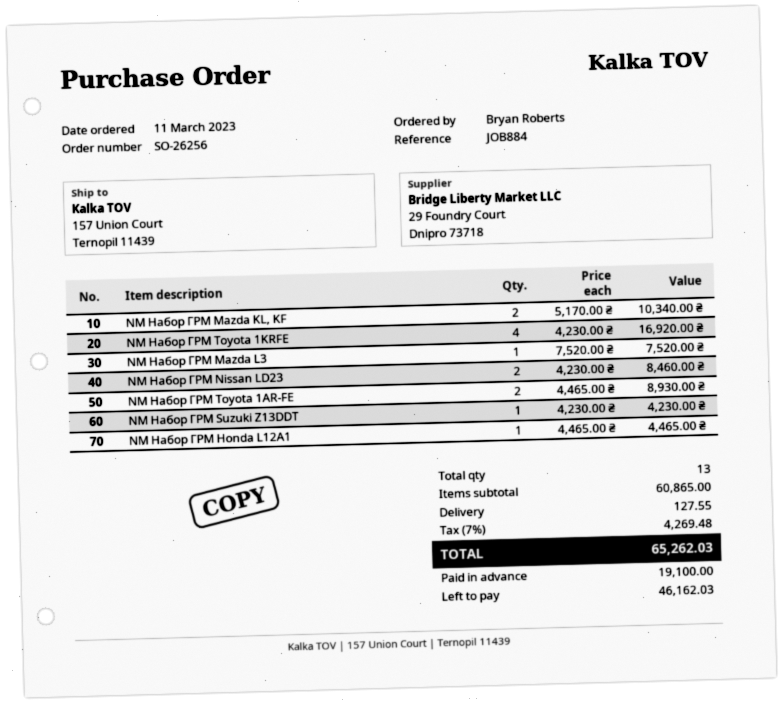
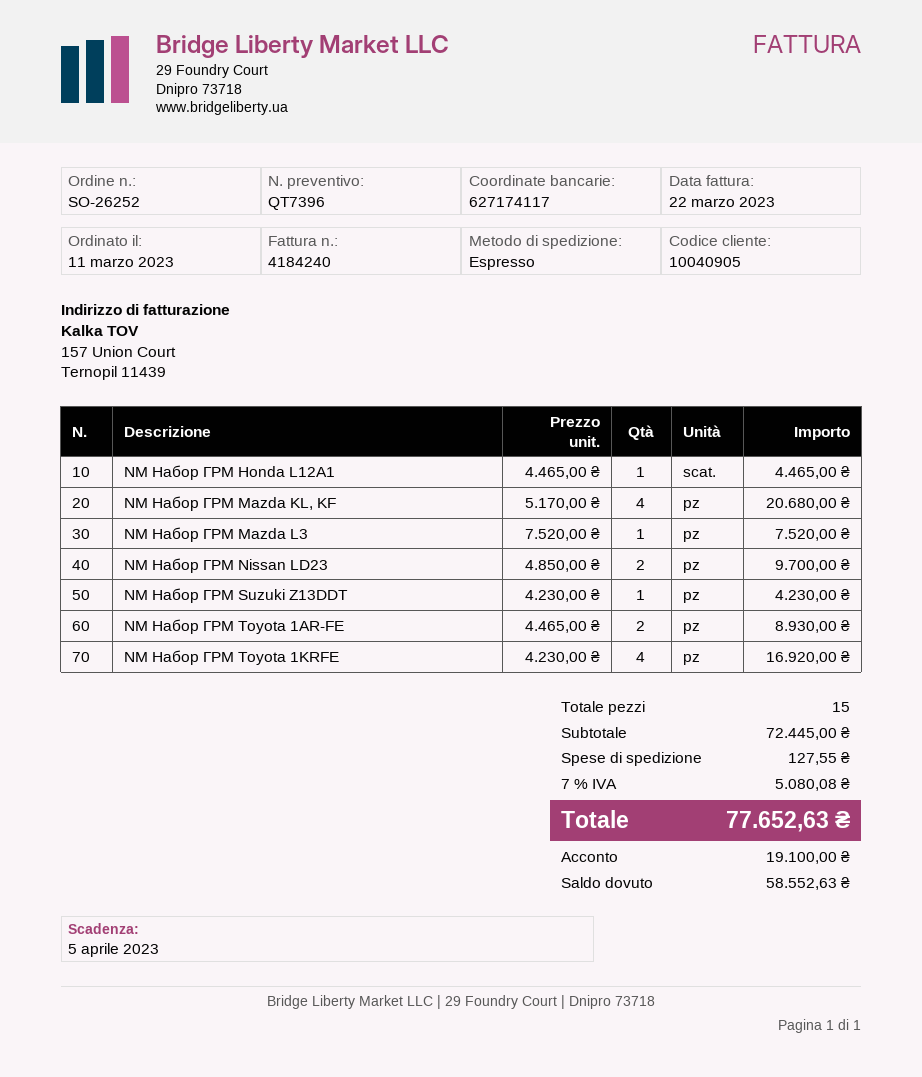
order number: SO-26256 -> SO-26252
NM Набор ГРМ Mazda KL, KF: 2 x 5170.00 = 10340.00 -> 4 x 5170.00 = 20680.00
NM Набор ГРМ Nissan LD23: 2 x 4230.00 = 8460.00 -> 2 x 4850.00 = 9700.00
total quantity: 13 -> 15
subtotal: 60865.00 -> 72445.00
tax: 7% = 4269.48 -> 7% = 5080.08
total: 65262.03 -> 77652.63
balance: 46162.03 -> 58552.63

